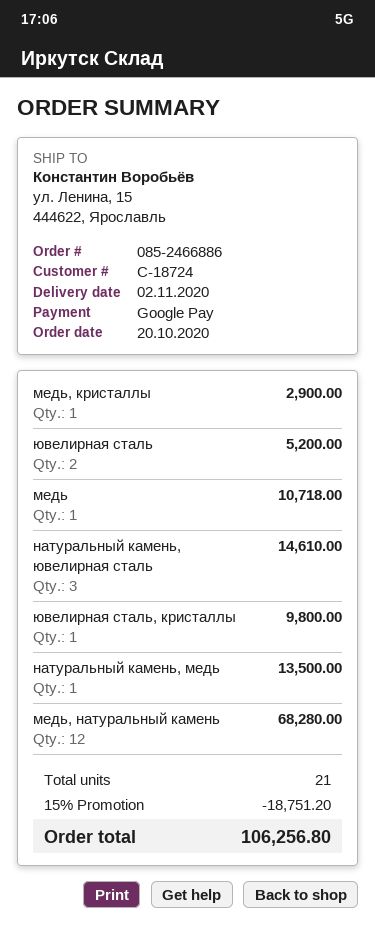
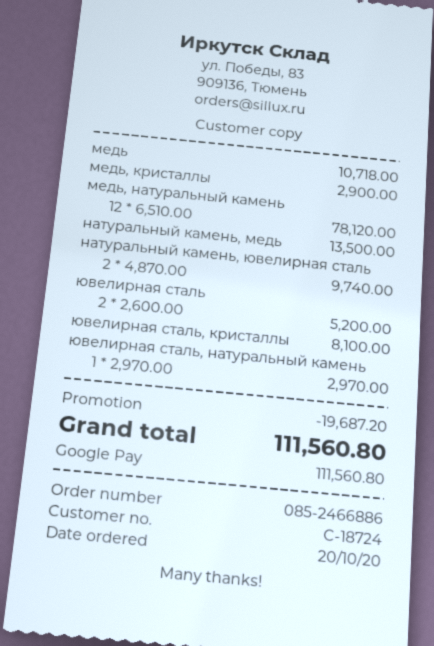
натуральный камень, ювелирная сталь: 3 for 14610.00 -> 2 for 9740.00
ювелирная сталь, кристаллы: 1 for 9800.00 -> 1 for 8100.00
медь, натуральный камень: 12 for 68280.00 -> 12 for 78120.00
ювелирная сталь, натуральный камень: none -> 1 for 2970.00
discount: 18751.20 -> 19687.20
total: 106256.80 -> 111560.80

